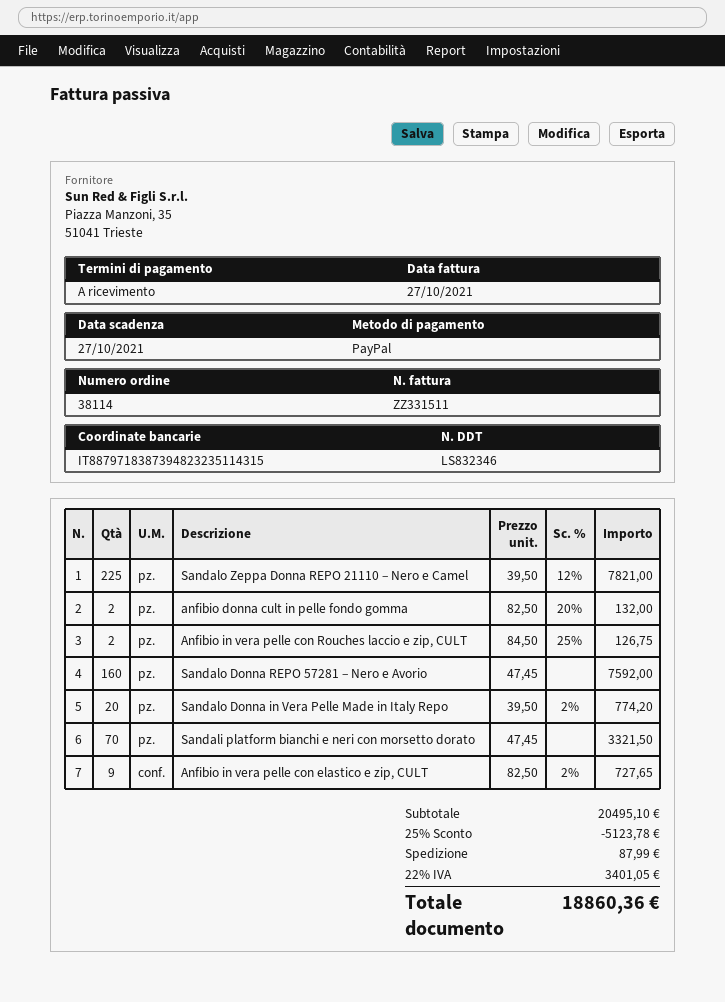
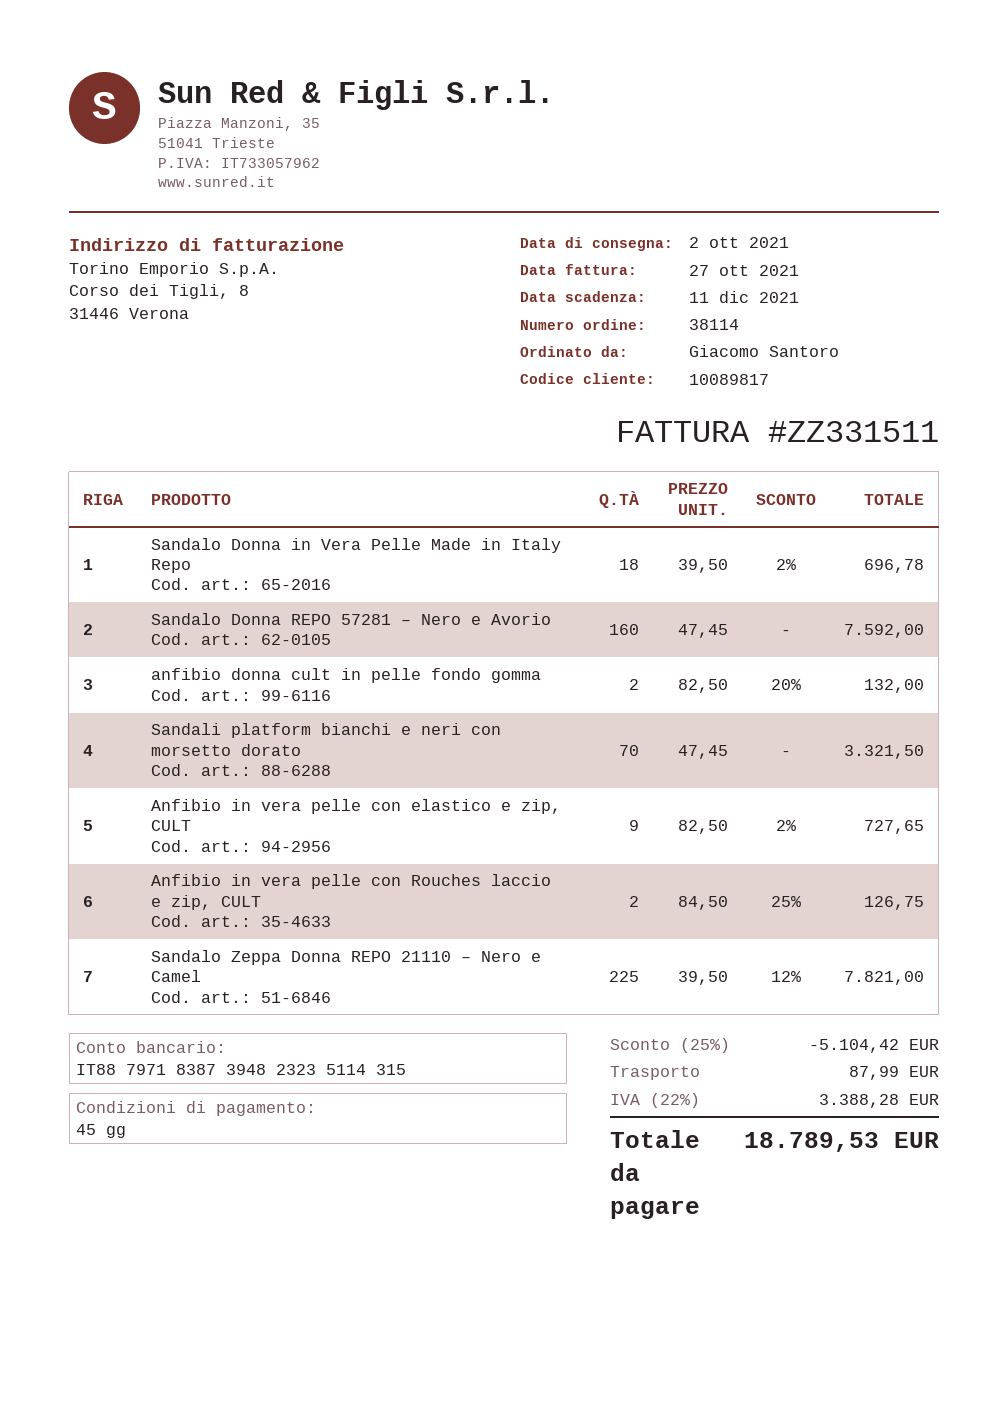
payment terms: on receipt -> 45 days
due date: 2021-10-27 -> 2021-12-11
Sandalo Donna in Vera Pelle Made in Italy Repo: 20 x 39.50 - 2% = 774.20 -> 18 x 39.50 - 2% = 696.78
discount: 25% = 5123.78 -> 25% = 5104.42
tax: 22% = 3401.05 -> 22% = 3388.28
total: 18860.36 -> 18789.53

